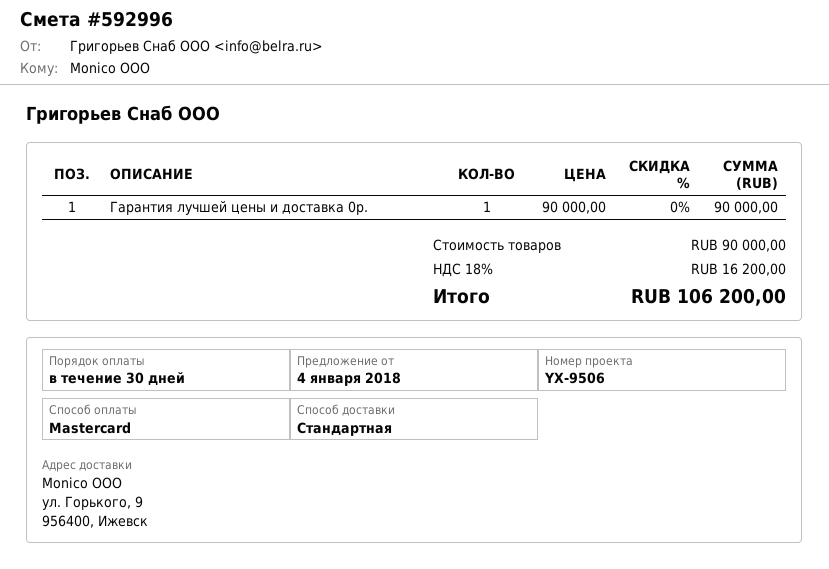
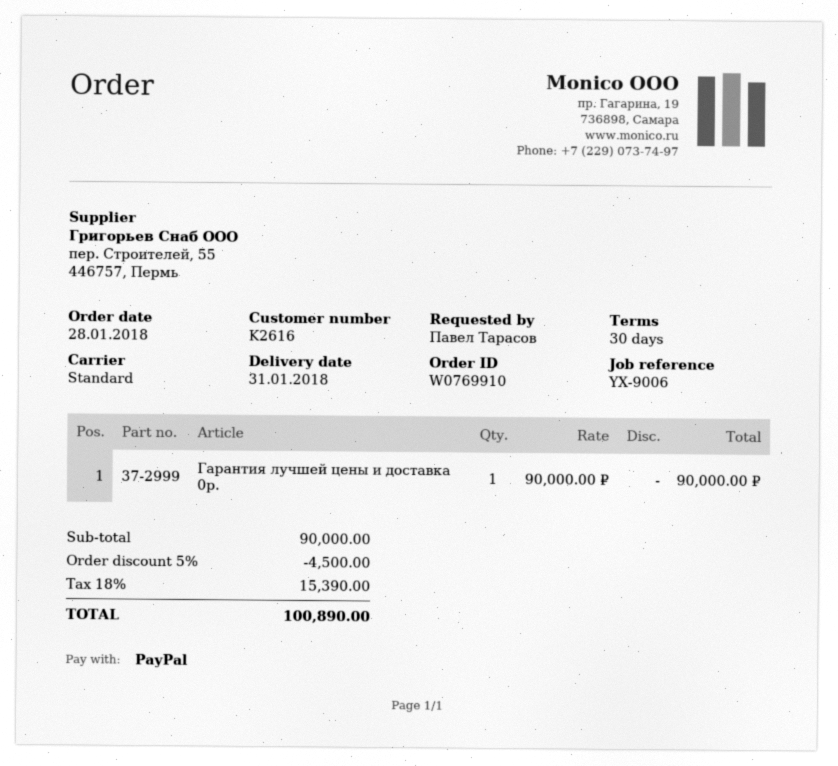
reference: YX-9506 -> YX-9006
payment method: Mastercard -> PayPal
discount: none -> 5% = 4500.00
tax: 18% = 16200.00 -> 18% = 15390.00
total: 106200.00 -> 100890.00

